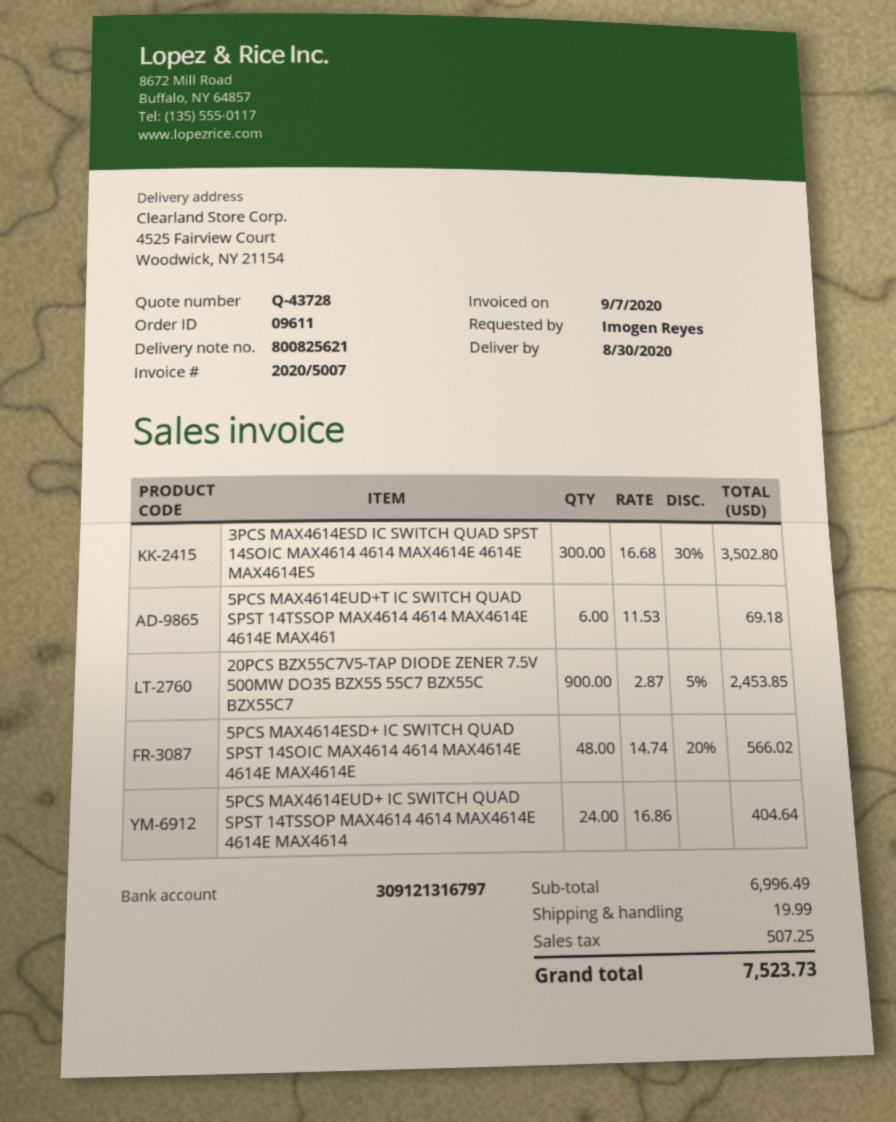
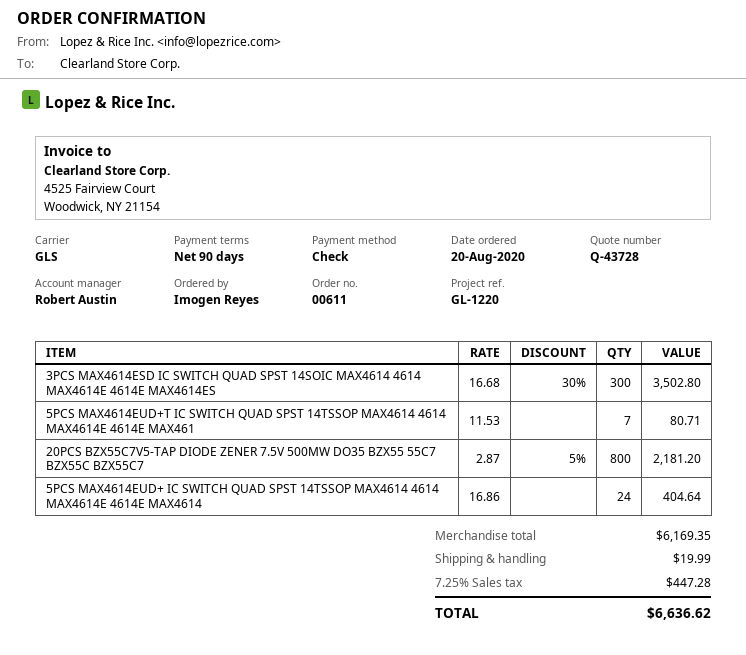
order number: 09611 -> 00611
5PCS MAX4614EUD+T IC SWITCH QUAD SPST 14TSSOP MAX4614 4614 MAX4614E 4614E MAX461: 6 x 11.53 = 69.18 -> 7 x 11.53 = 80.71
20PCS BZX55C7V5-TAP DIODE ZENER 7.5V 500MW DO35 BZX55 55C7 BZX55C BZX55C7: 900 x 2.87 - 5% = 2453.85 -> 800 x 2.87 - 5% = 2181.20
5PCS MAX4614ESD+ IC SWITCH QUAD SPST 14SOIC MAX4614 4614 MAX4614E 4614E MAX4614E: 48 x 14.74 - 20% = 566.02 -> none
subtotal: 6996.49 -> 6169.35
tax: 507.25 -> 447.28
total: 7523.73 -> 6636.62

